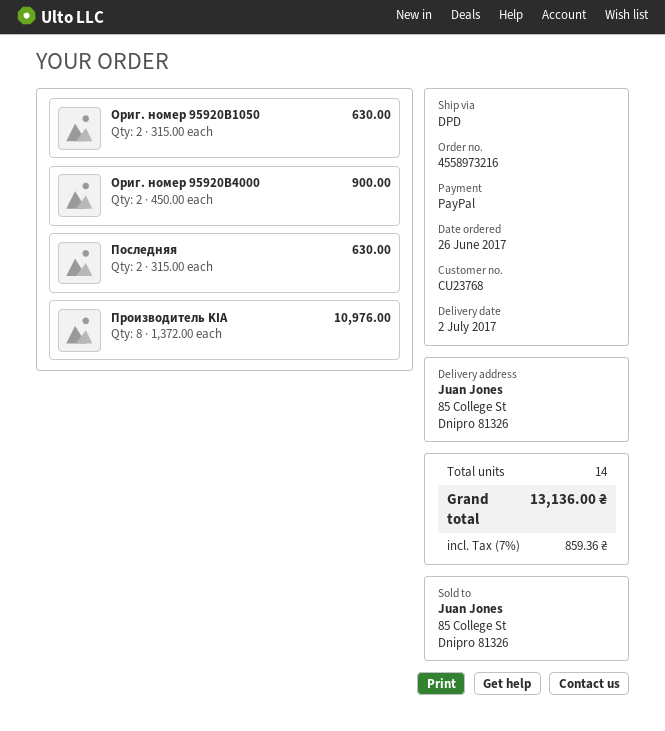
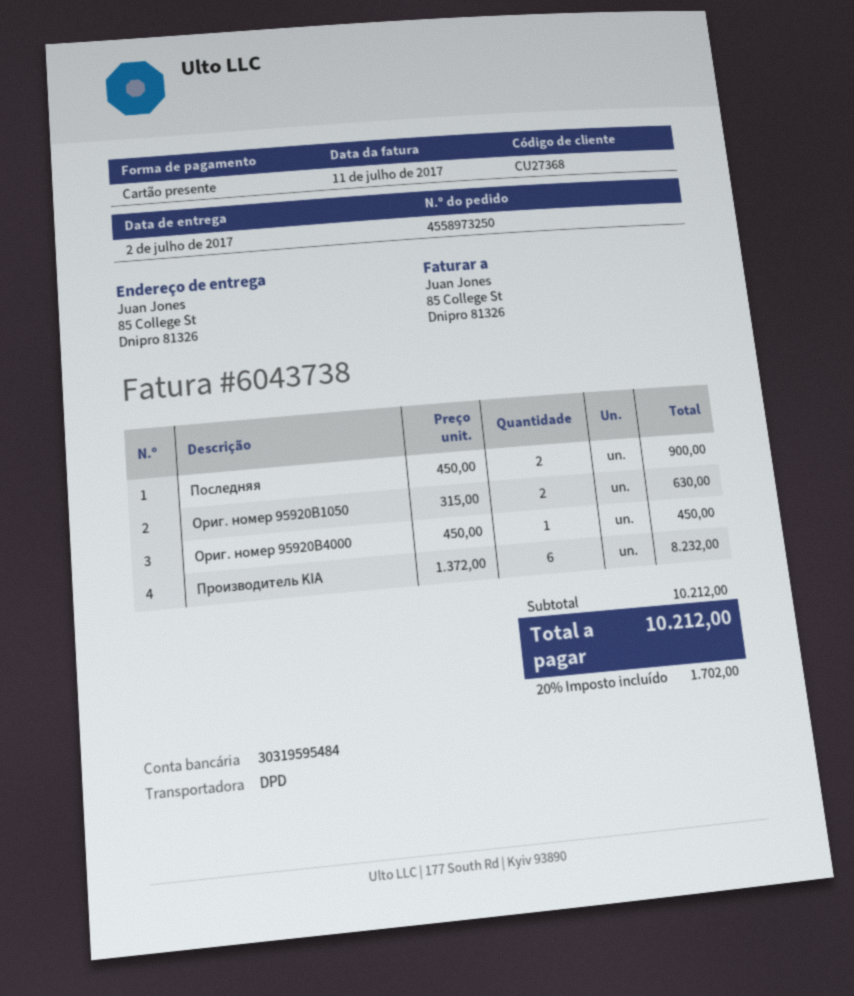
order number: 4558973216 -> 4558973250
customer number: CU23768 -> CU27368
payment method: PayPal -> gift card
Ориг. номер 95920B4000: 2 x 450.00 = 900.00 -> 1 x 450.00 = 450.00
Последняя: 2 x 315.00 = 630.00 -> 2 x 450.00 = 900.00
Производитель KIA: 8 x 1372.00 = 10976.00 -> 6 x 1372.00 = 8232.00
tax: 7% = 859.36 -> 20% = 1702.00
total: 13136.00 -> 10212.00

